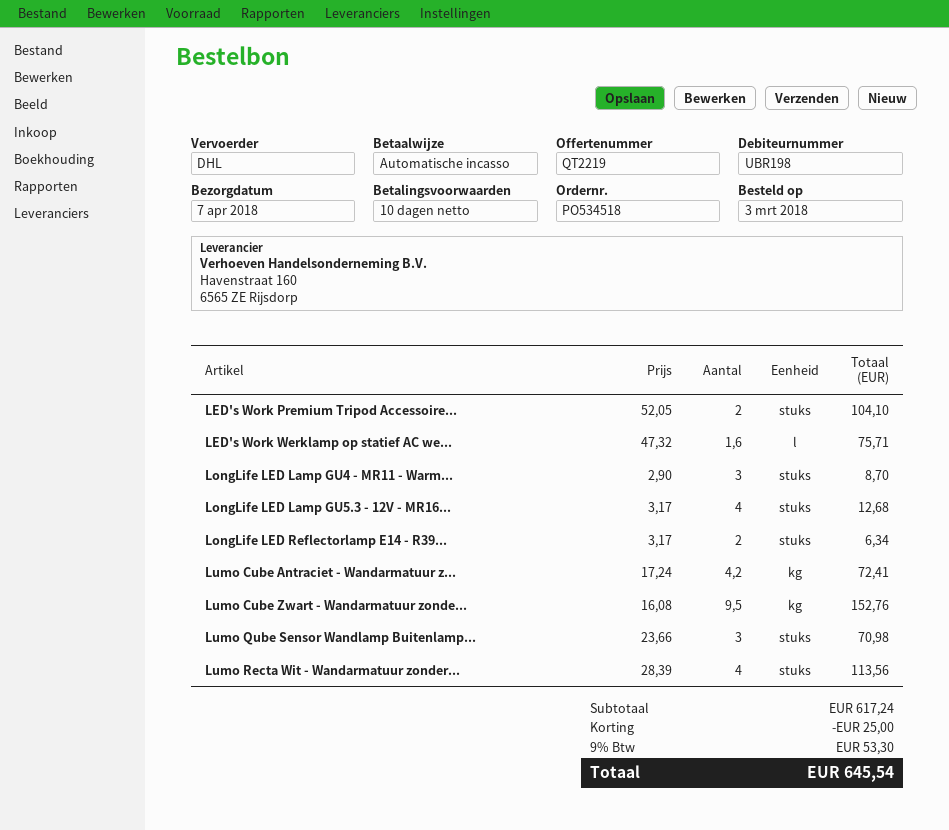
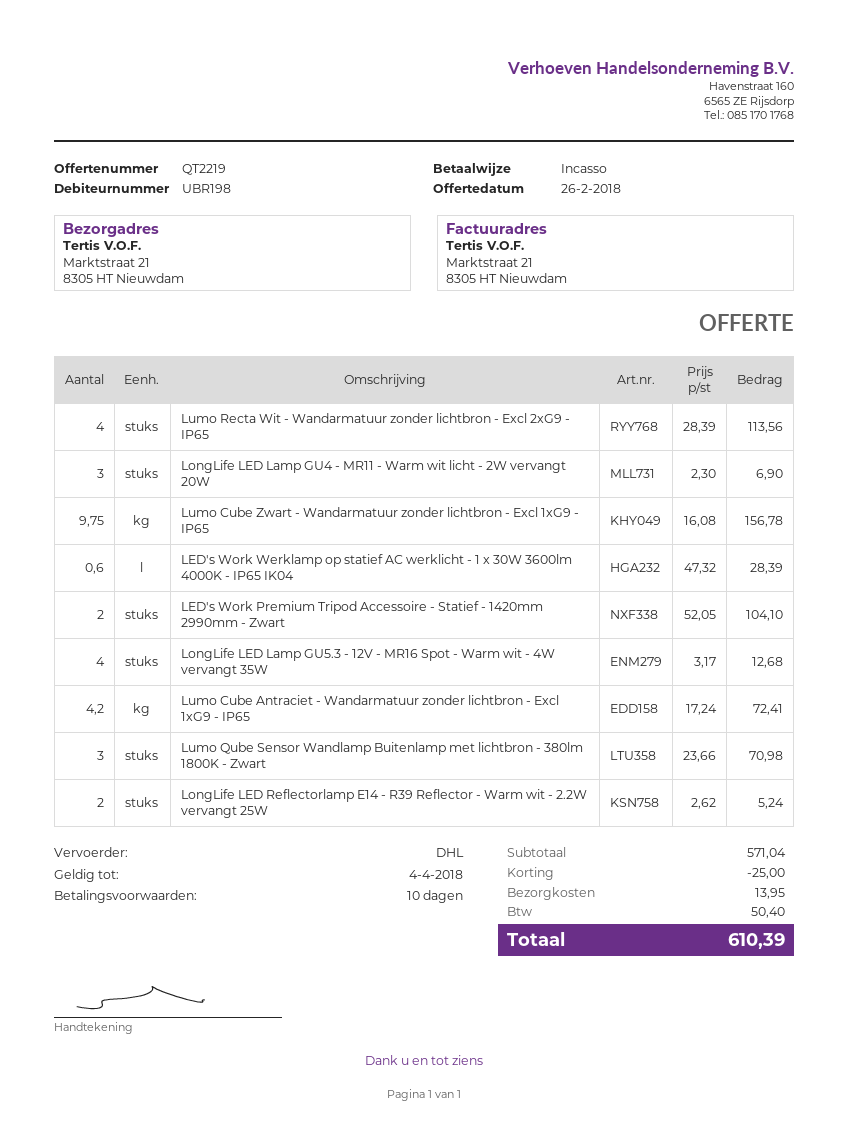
LED's Work Werklamp op statief AC we...: 1.6 x 47.32 = 75.71 -> 0.6 x 47.32 = 28.39
LongLife LED Lamp GU4 - MR11 - Warm...: 3 x 2.90 = 8.70 -> 3 x 2.30 = 6.90
LongLife LED Reflectorlamp E14 - R39...: 2 x 3.17 = 6.34 -> 2 x 2.62 = 5.24
Lumo Cube Zwart - Wandarmatuur zonde...: 9.5 x 16.08 = 152.76 -> 9.75 x 16.08 = 156.78
subtotal: 617.24 -> 571.04
shipping: none -> 13.95
tax: 53.30 -> 50.40
total: 645.54 -> 610.39

